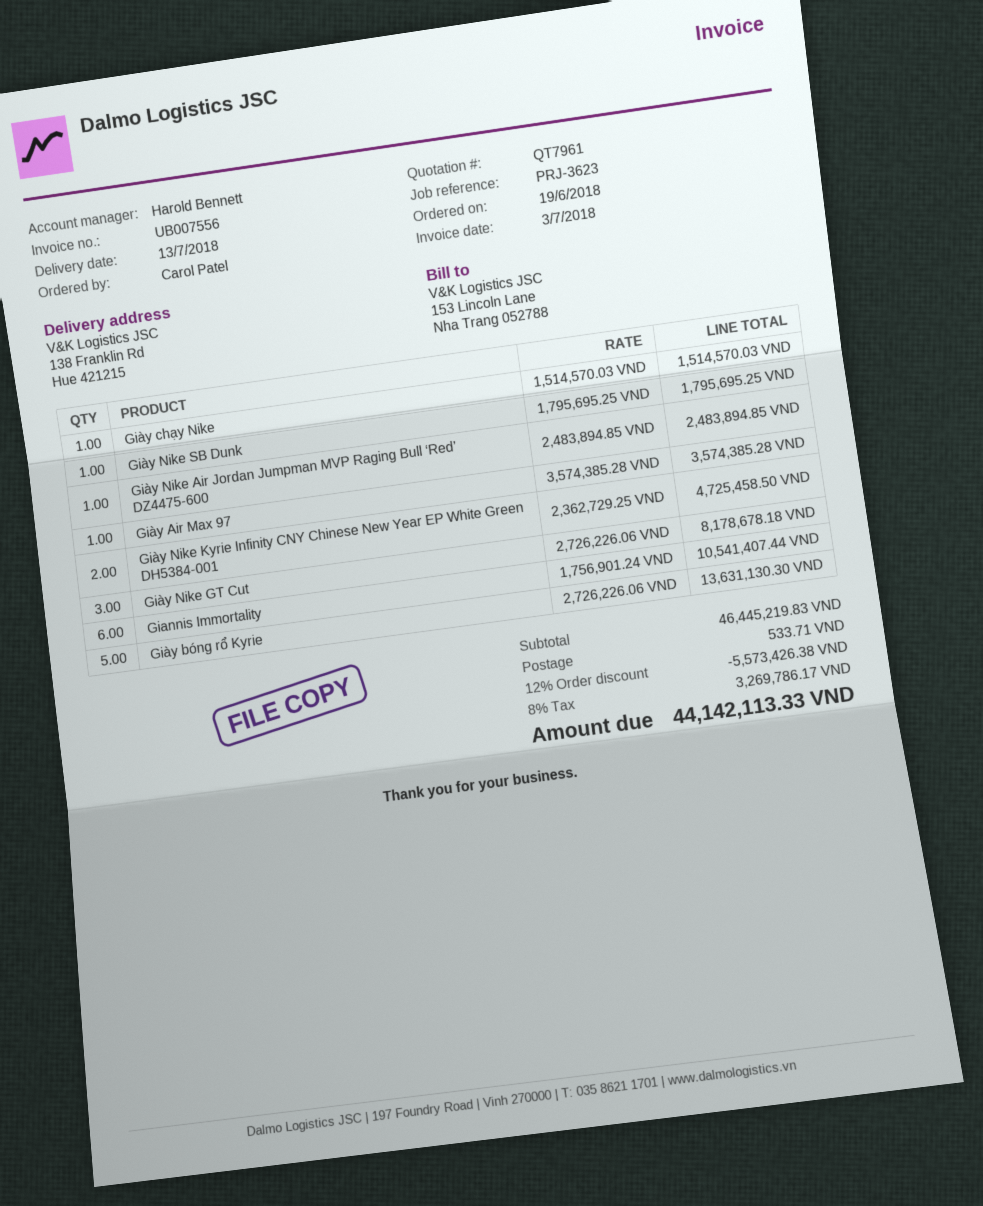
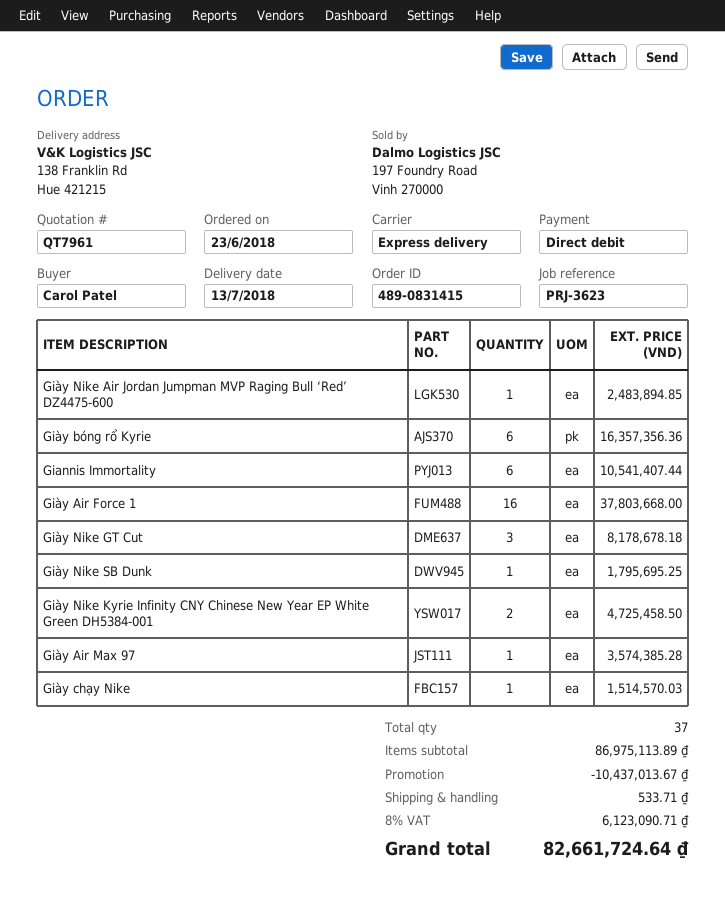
order date: 2018-06-19 -> 2018-06-23
Giày bóng rổ Kyrie: 5 for 13631130.30 -> 6 for 16357356.36
Giày Air Force 1: none -> 16 for 37803668.00
subtotal: 46445219.83 -> 86975113.89
discount: 5573426.38 -> 10437013.67
tax: 8% = 3269786.17 -> 8% = 6123090.71
total: 44142113.33 -> 82661724.64

